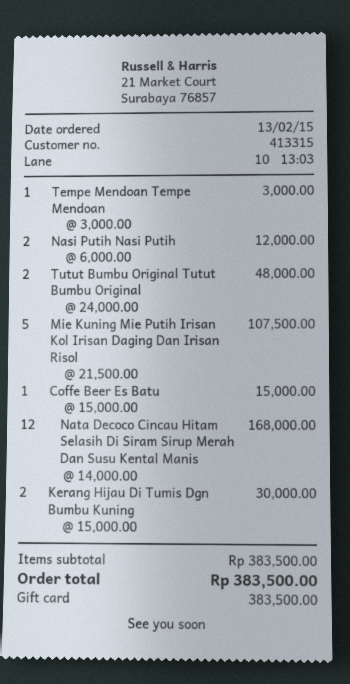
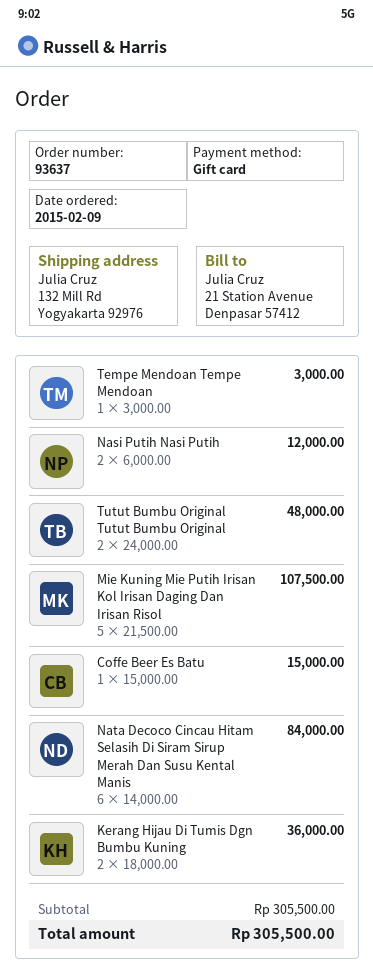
order date: 2015-02-13 -> 2015-02-09
Nata Decoco Cincau Hitam Selasih Di Siram Sirup Merah Dan Susu Kental Manis: 12 x 14000.00 = 168000.00 -> 6 x 14000.00 = 84000.00
Kerang Hijau Di Tumis Dgn Bumbu Kuning: 2 x 15000.00 = 30000.00 -> 2 x 18000.00 = 36000.00
subtotal: 383500.00 -> 305500.00
total: 383500.00 -> 305500.00

